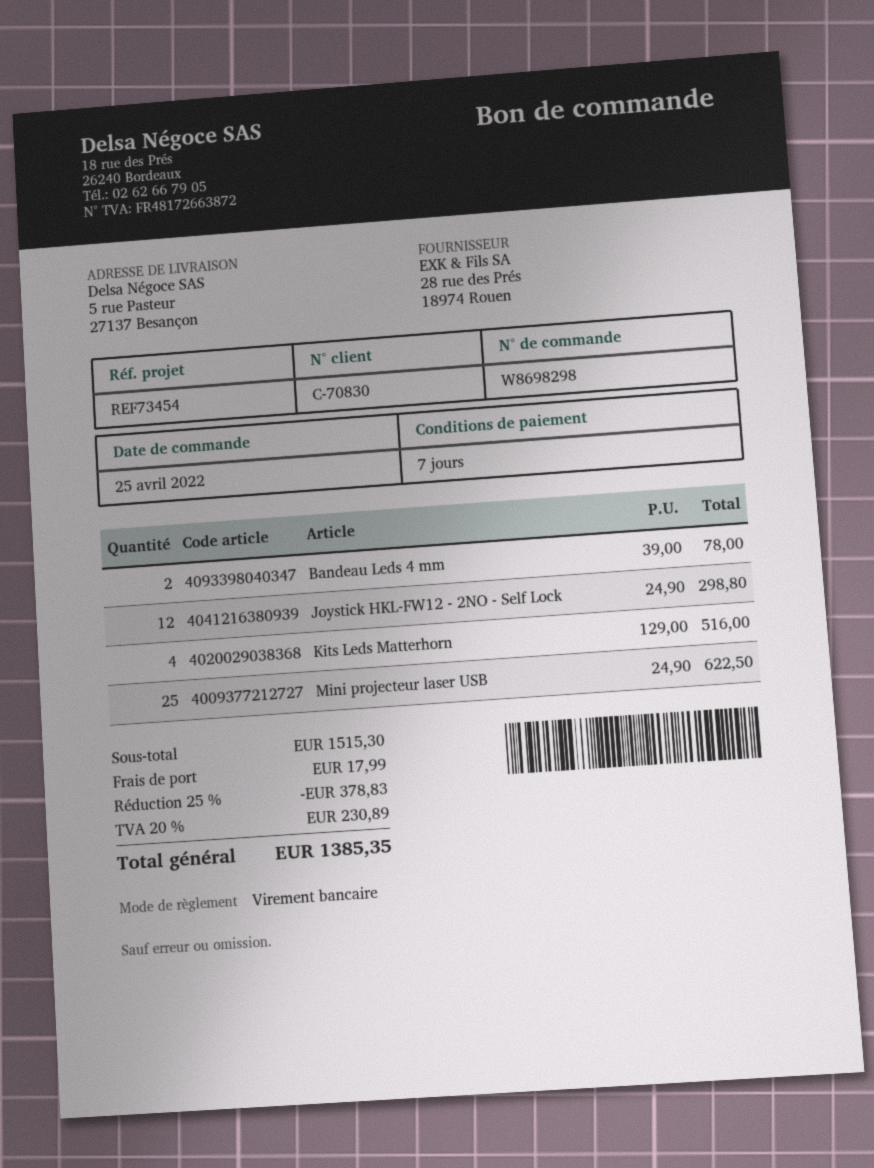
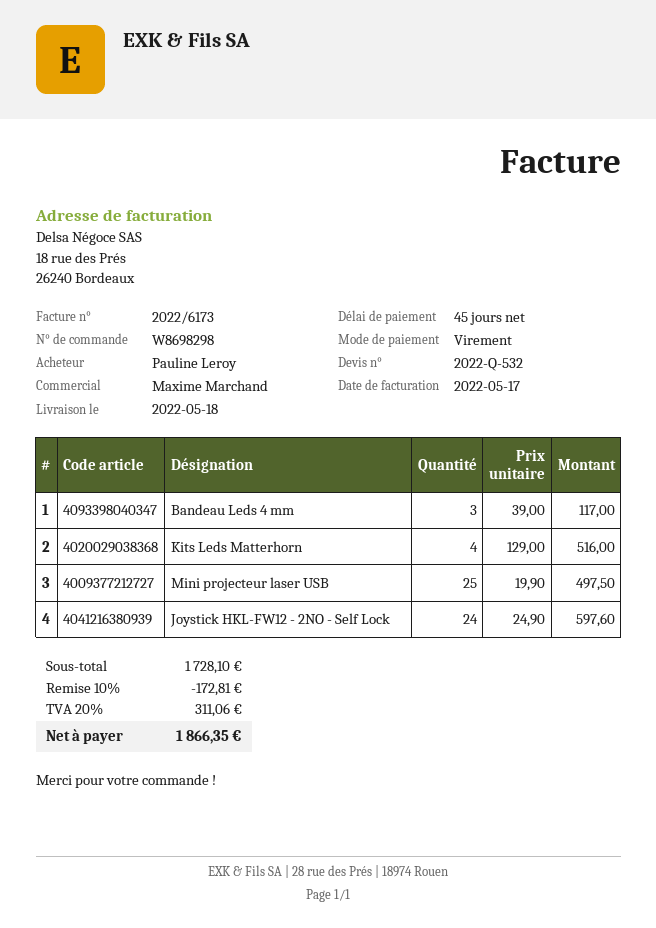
payment terms: 7 days -> 45 days
Bandeau Leds 4 mm: 2 x 39.00 = 78.00 -> 3 x 39.00 = 117.00
Joystick HKL-FW12 - 2NO - Self Lock: 12 x 24.90 = 298.80 -> 24 x 24.90 = 597.60
Mini projecteur laser USB: 25 x 24.90 = 622.50 -> 25 x 19.90 = 497.50
subtotal: 1515.30 -> 1728.10
discount: 25% = 378.83 -> 10% = 172.81
shipping: 17.99 -> none
tax: 20% = 230.89 -> 20% = 311.06
total: 1385.35 -> 1866.35

